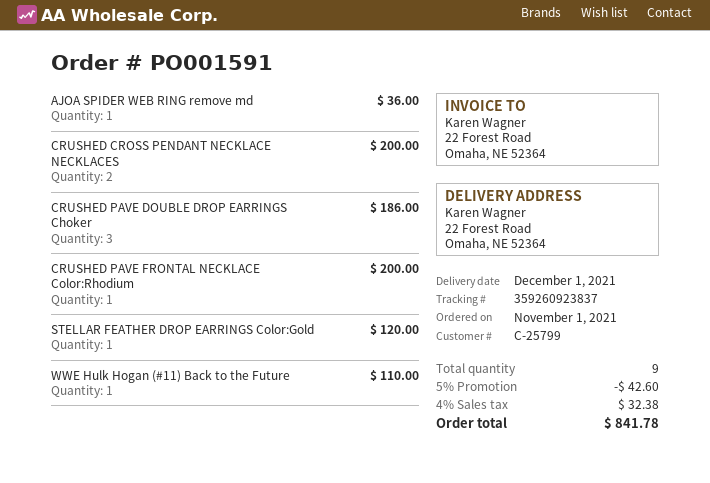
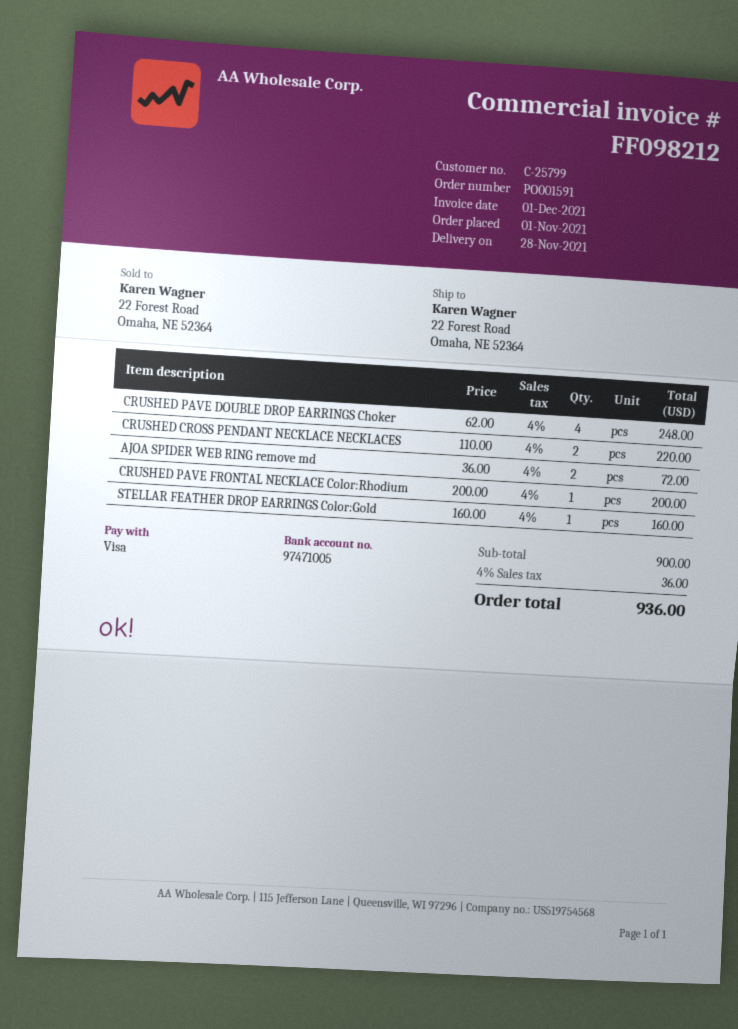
delivery date: 2021-12-01 -> 2021-11-28
AJOA SPIDER WEB RING remove md: 1 for 36.00 -> 2 for 72.00
CRUSHED CROSS PENDANT NECKLACE NECKLACES: 2 for 200.00 -> 2 for 220.00
CRUSHED PAVE DOUBLE DROP EARRINGS Choker: 3 for 186.00 -> 4 for 248.00
STELLAR FEATHER DROP EARRINGS Color:Gold: 1 for 120.00 -> 1 for 160.00
WWE Hulk Hogan (#11) Back to the Future: 1 for 110.00 -> none
discount: 5% = 42.60 -> none
tax: 4% = 32.38 -> 4% = 36.00
total: 841.78 -> 936.00

